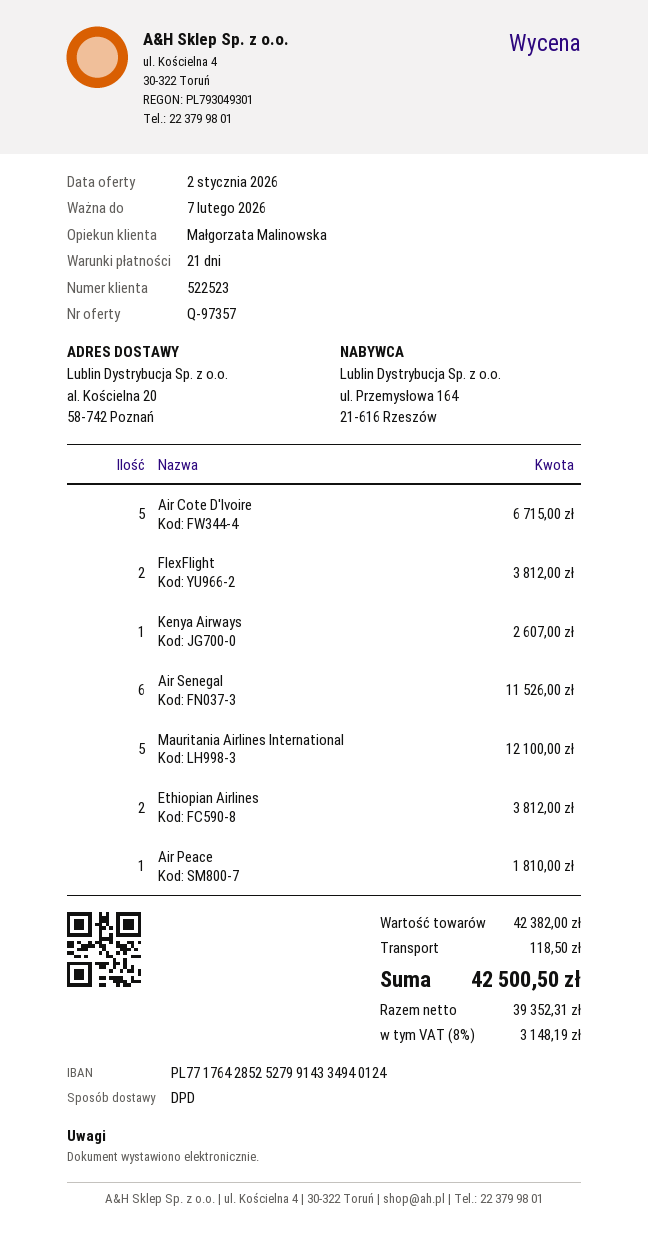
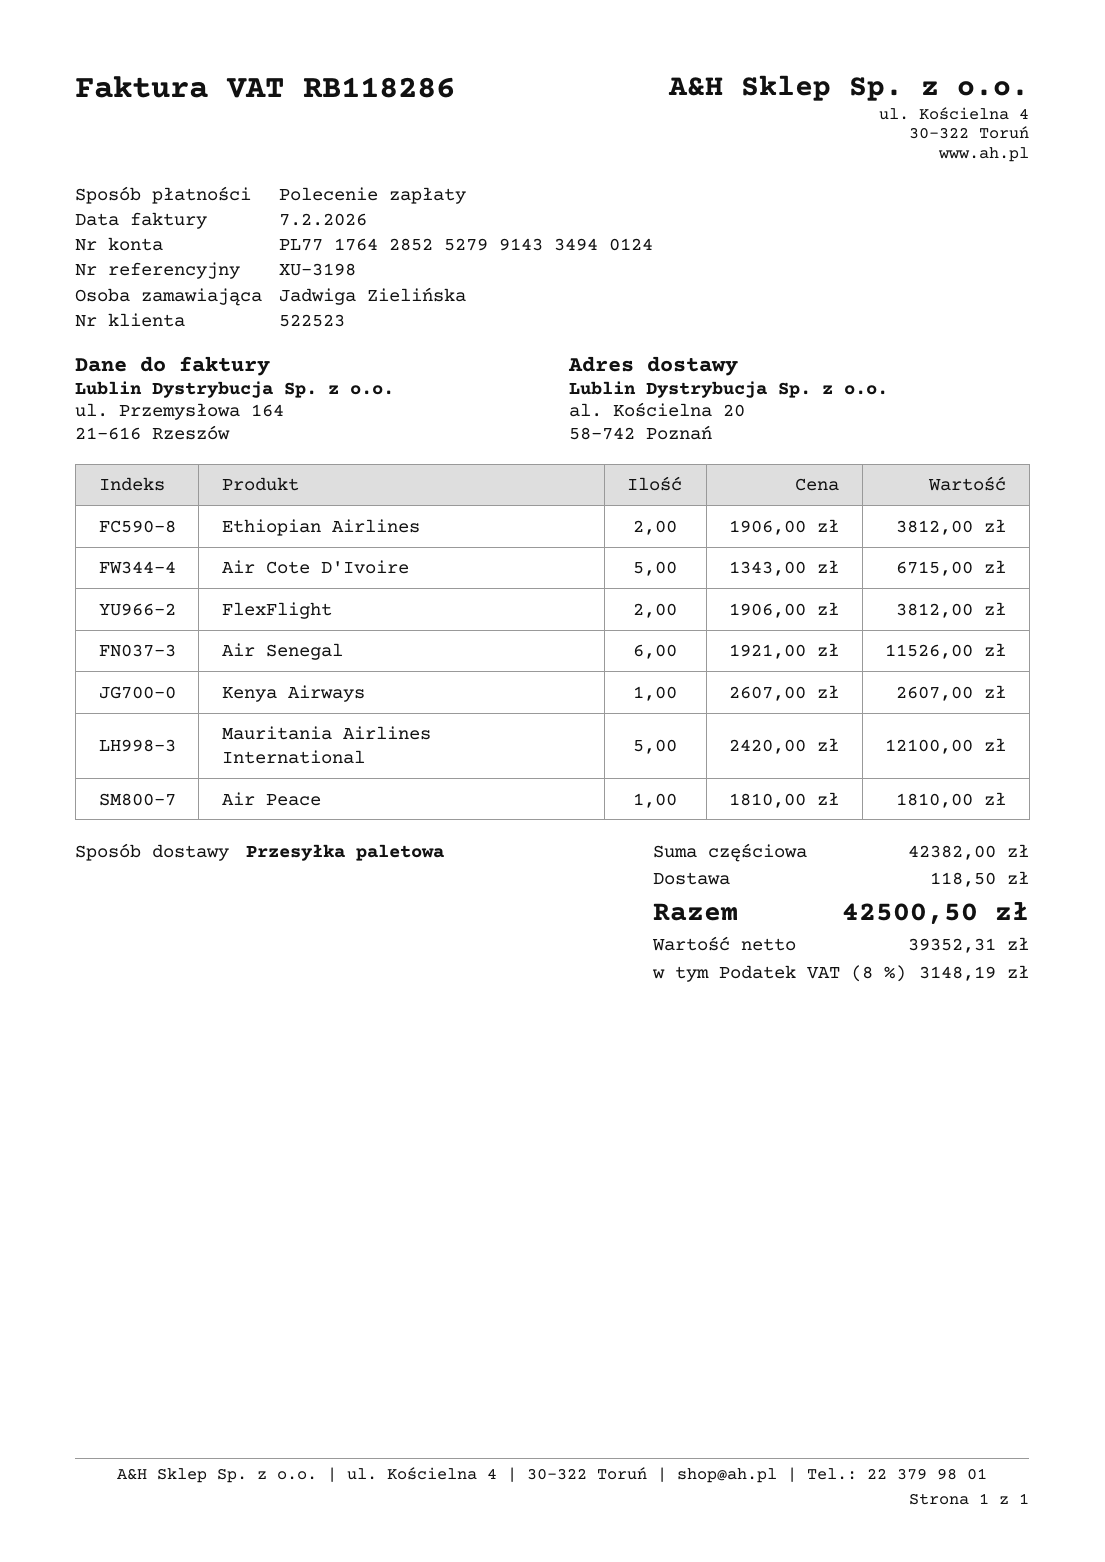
shipping method: DPD -> pallet freight

